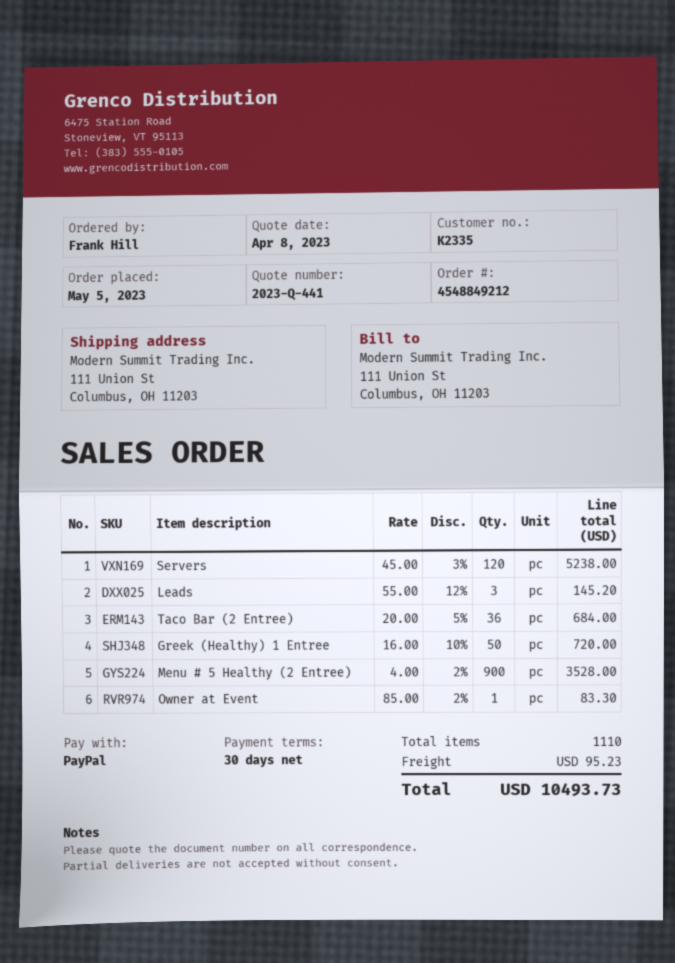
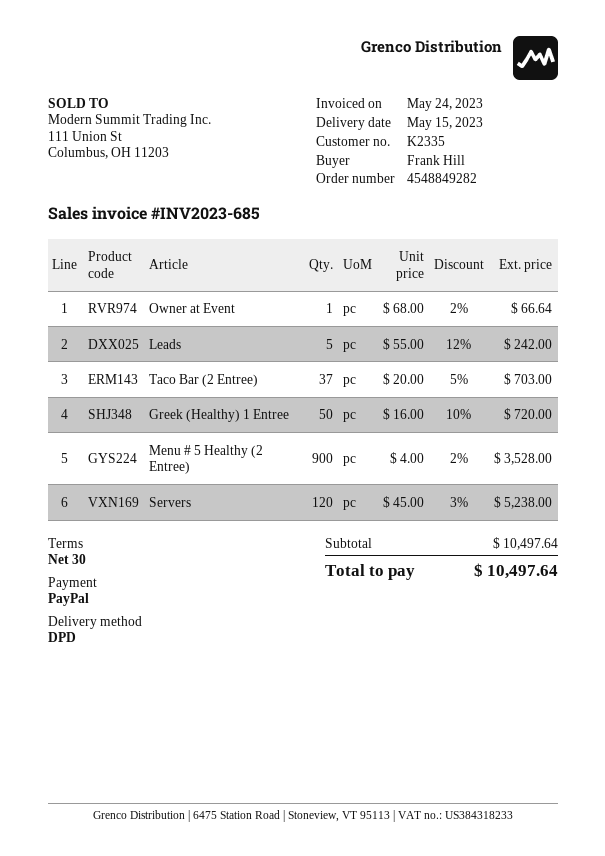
order number: 4548849212 -> 4548849282
Leads: 3 x 55.00 - 12% = 145.20 -> 5 x 55.00 - 12% = 242.00
Taco Bar (2 Entree): 36 x 20.00 - 5% = 684.00 -> 37 x 20.00 - 5% = 703.00
Owner at Event: 1 x 85.00 - 2% = 83.30 -> 1 x 68.00 - 2% = 66.64
shipping: 95.23 -> none
total: 10493.73 -> 10497.64

